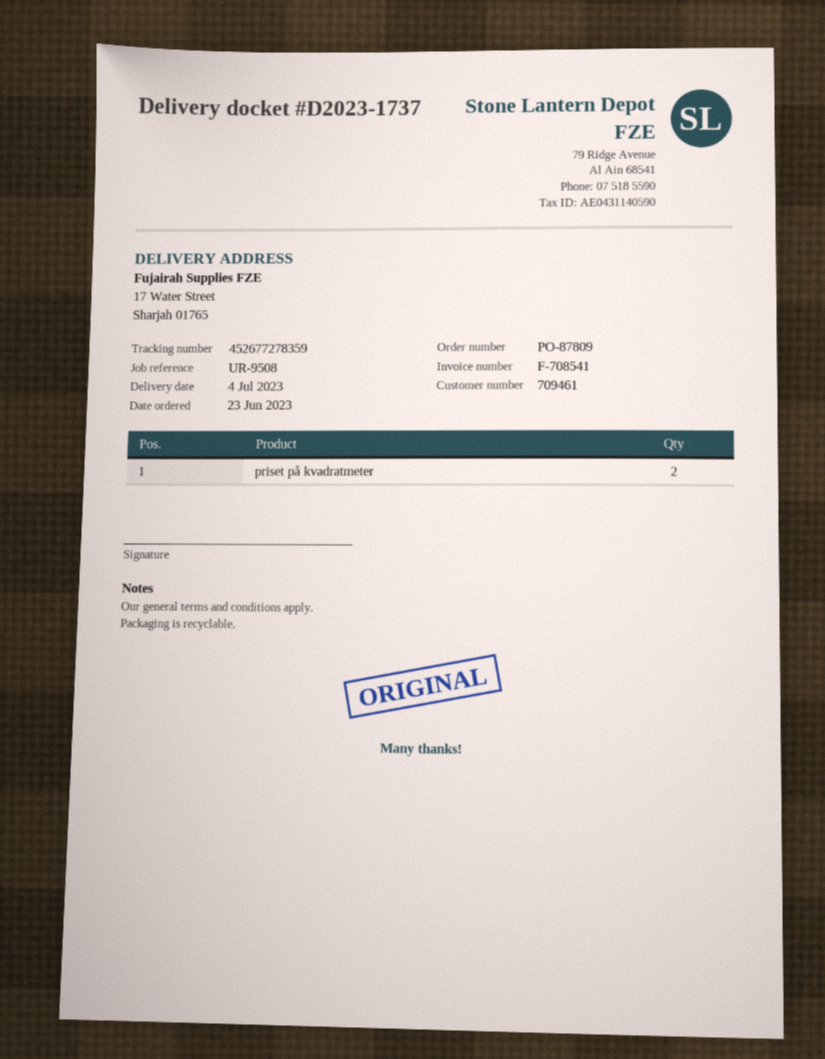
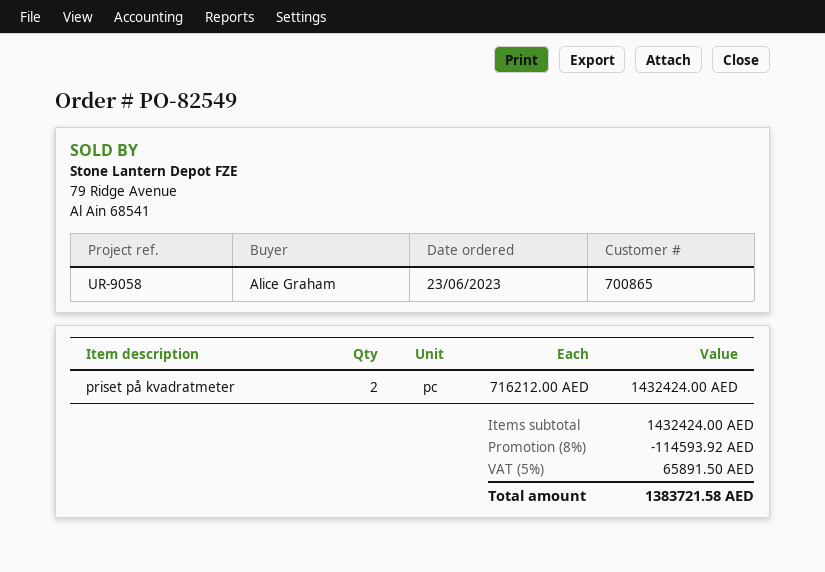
order number: PO-87809 -> PO-82549
customer number: 709461 -> 700865
reference: UR-9508 -> UR-9058

